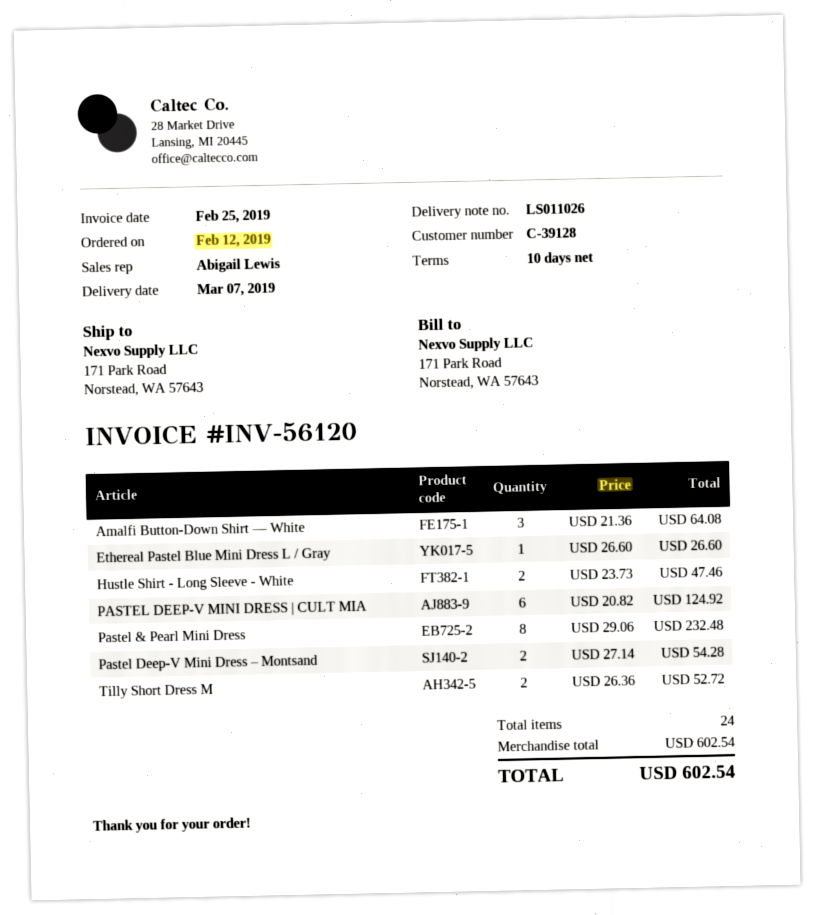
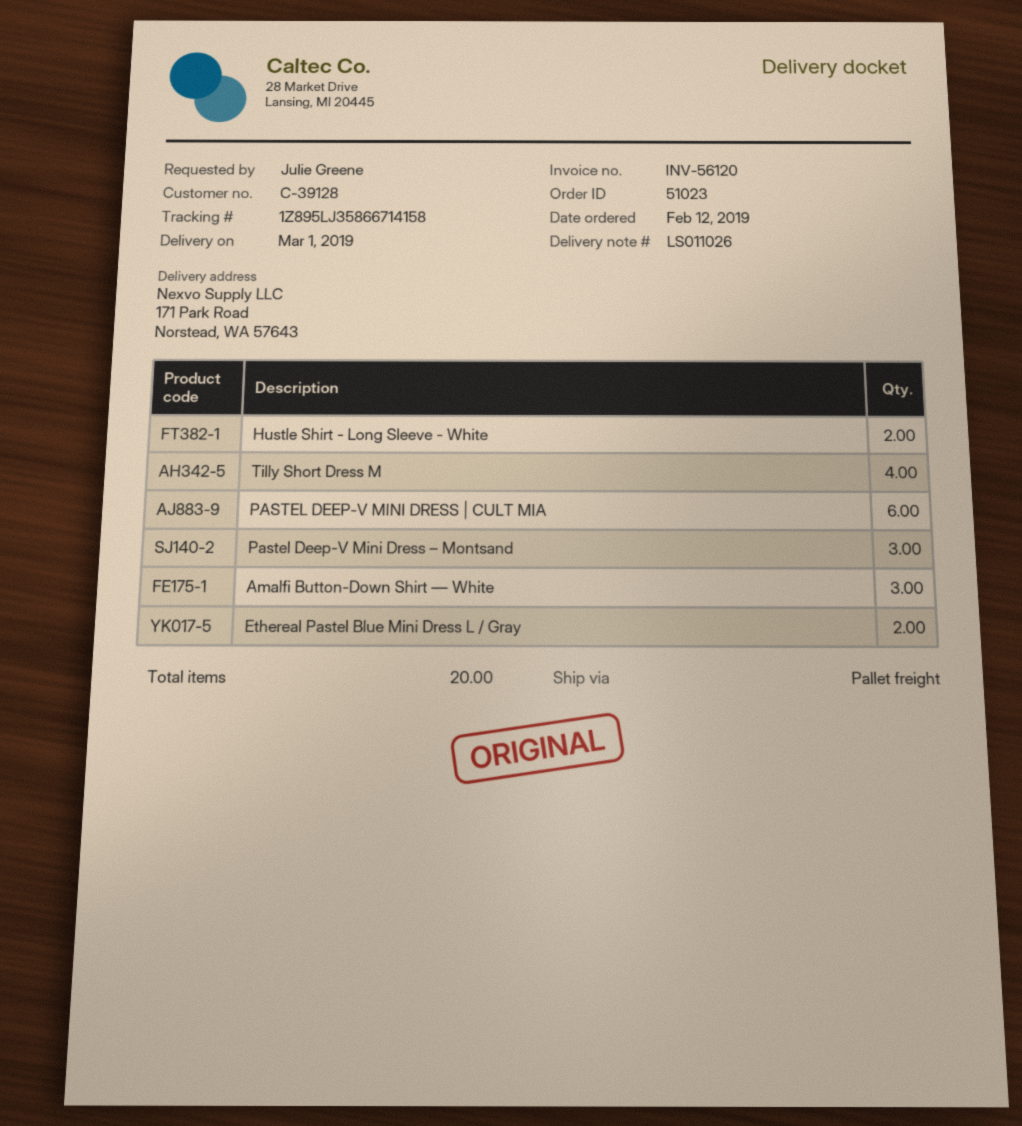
delivery date: 2019-03-07 -> 2019-03-01
Ethereal Pastel Blue Mini Dress L / Gray: 1 -> 2
Pastel & Pearl Mini Dress: 8 -> none
Pastel Deep-V Mini Dress – Montsand: 2 -> 3
Tilly Short Dress M: 2 -> 4
total quantity: 24 -> 20

